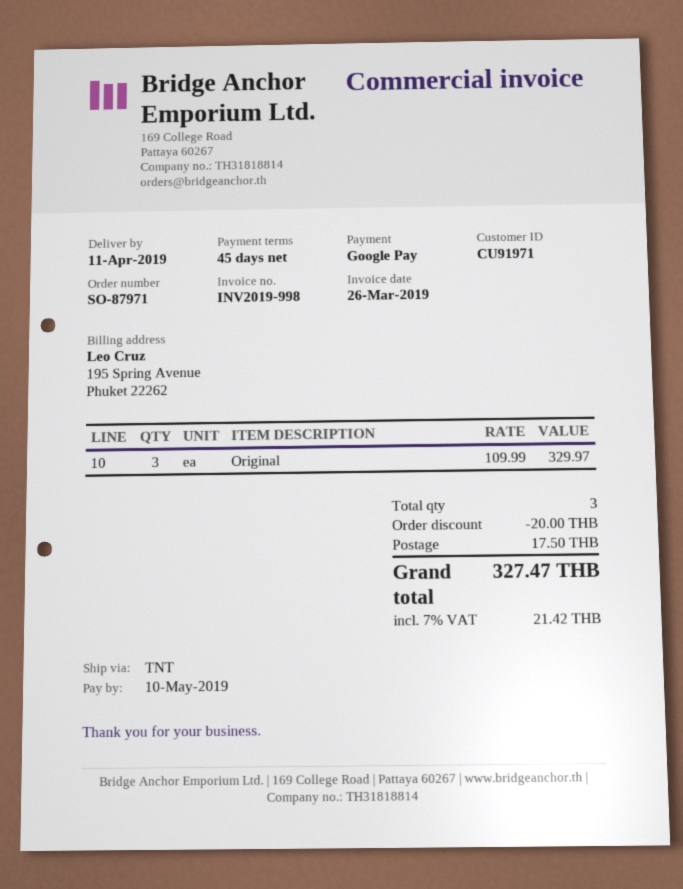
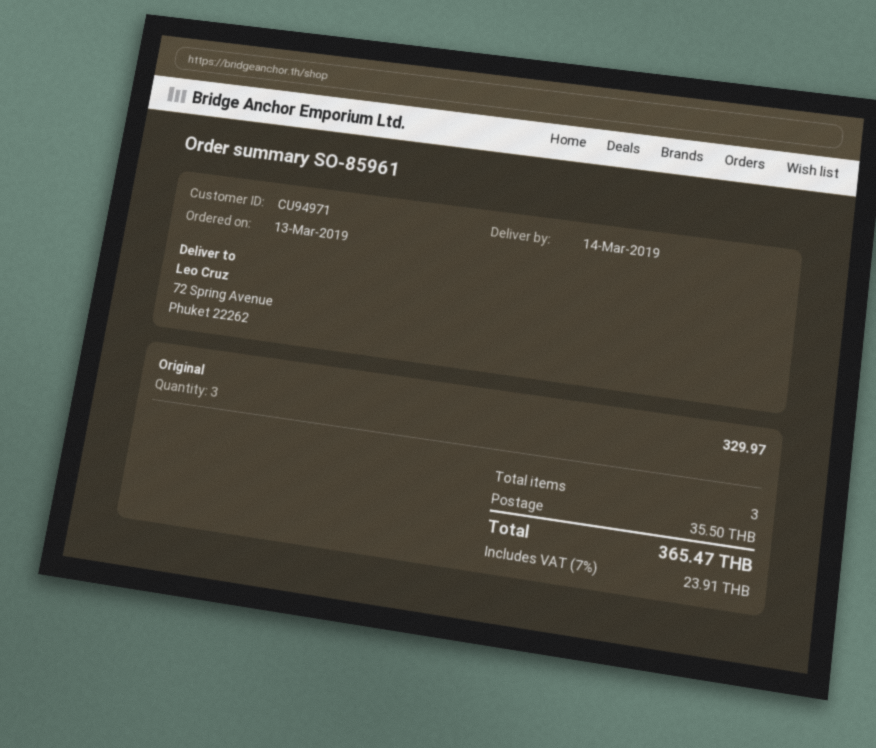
order number: SO-87971 -> SO-85961
delivery date: 2019-04-11 -> 2019-03-14
customer number: CU91971 -> CU94971
discount: 20.00 -> none
shipping: 17.50 -> 35.50
tax: 7% = 21.42 -> 7% = 23.91
total: 327.47 -> 365.47

